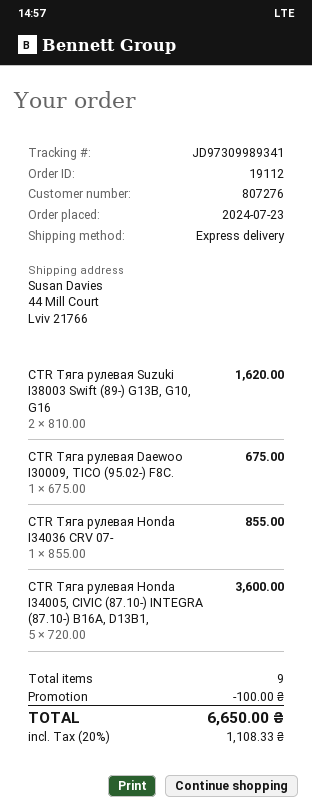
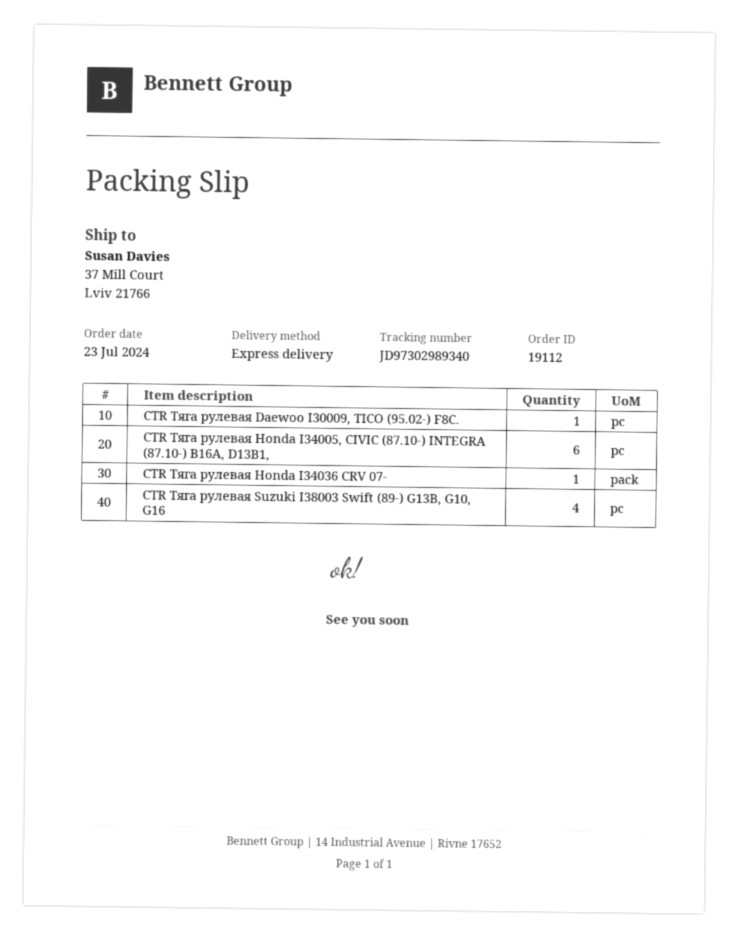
tracking number: JD97309989341 -> JD97302989340
ship to: 44 Mill Court, Lviv 21766 -> 37 Mill Court, Lviv 21766
CTR Тяга рулевая Suzuki I38003 Swift (89-) G13B, G10, G16: 2 -> 4
CTR Тяга рулевая Honda I34005, CIVIC (87.10-) INTEGRA (87.10-) B16A, D13B1,: 5 -> 6

